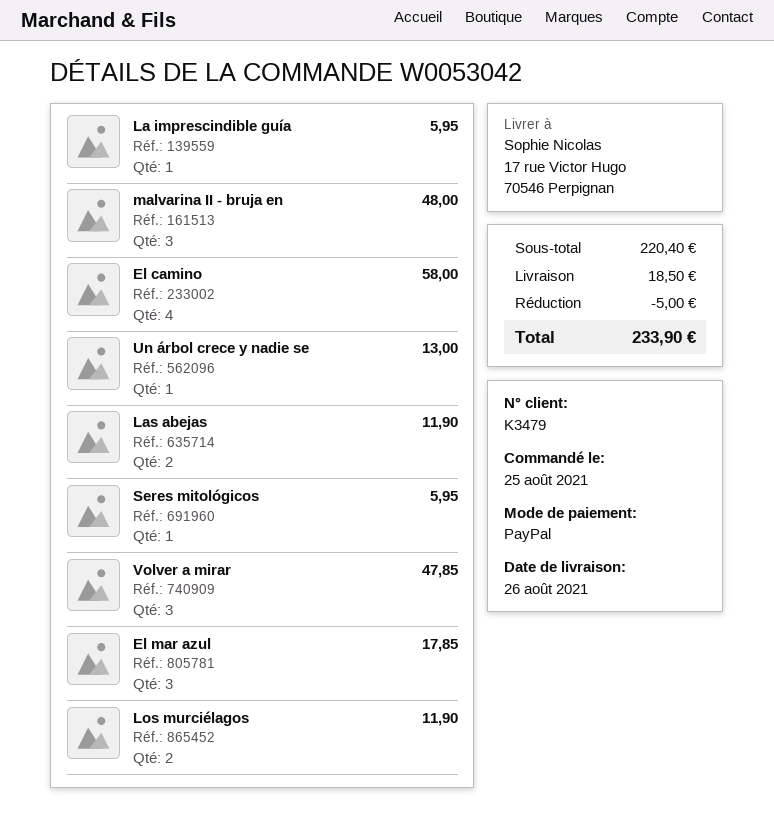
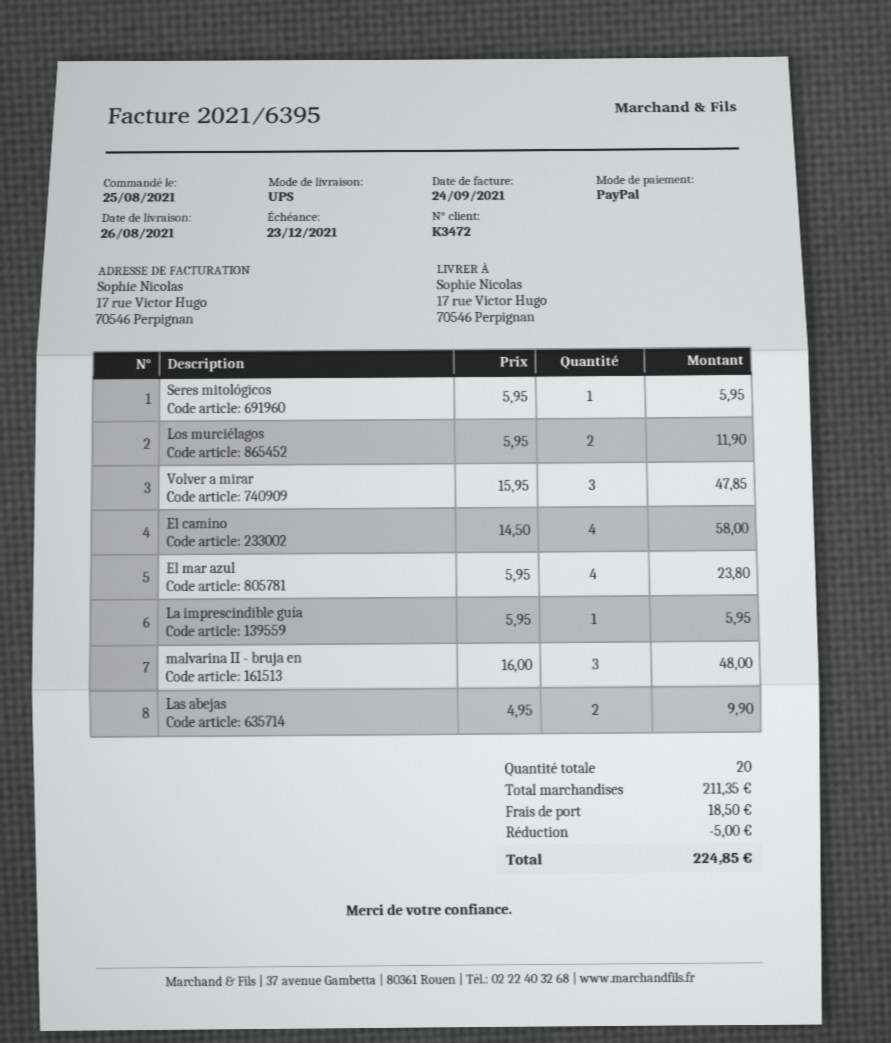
customer number: K3479 -> K3472
Un árbol crece y nadie se: 1 for 13.00 -> none
Las abejas: 2 for 11.90 -> 2 for 9.90
El mar azul: 3 for 17.85 -> 4 for 23.80
subtotal: 220.40 -> 211.35
total: 233.90 -> 224.85

